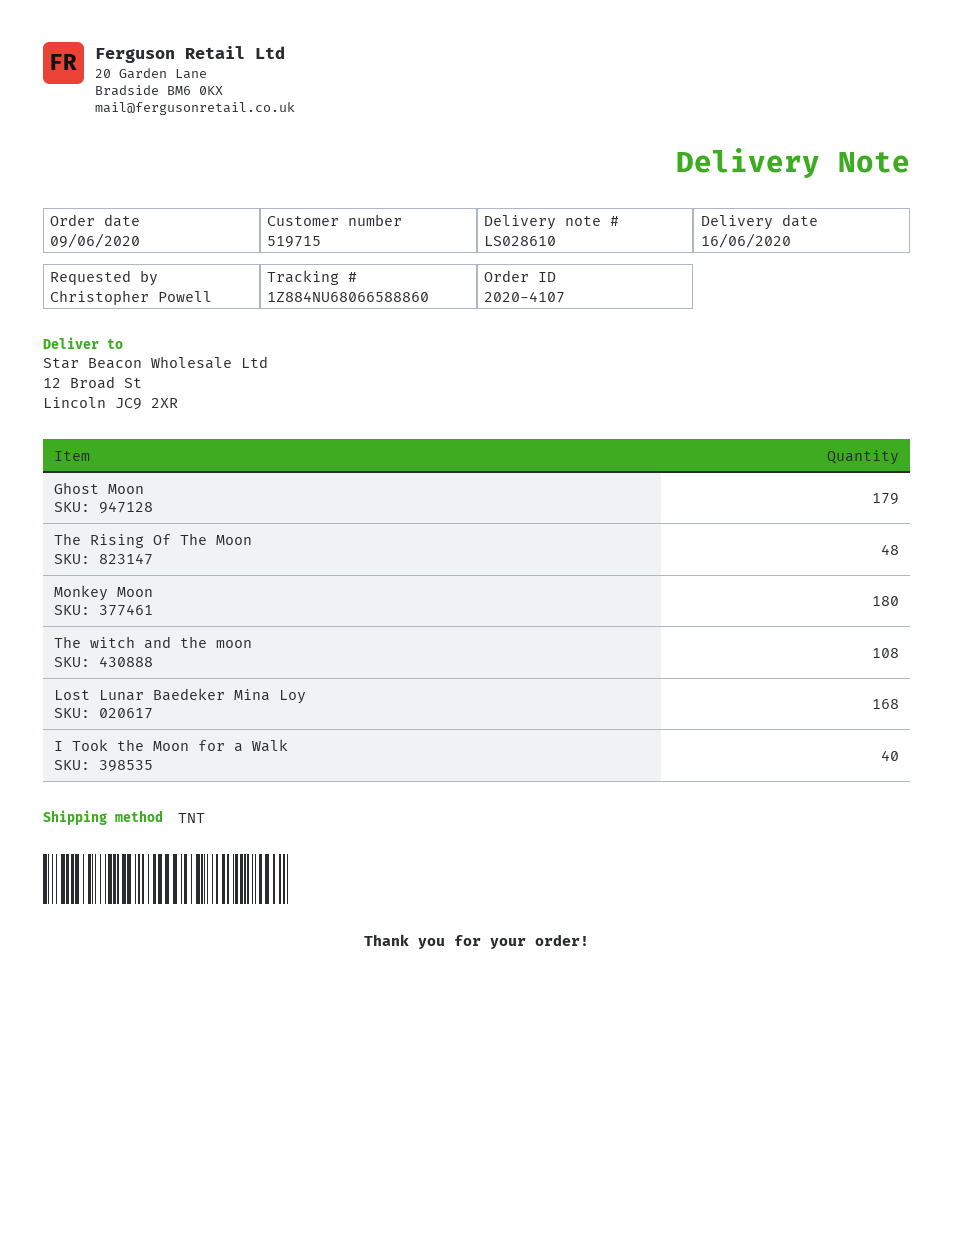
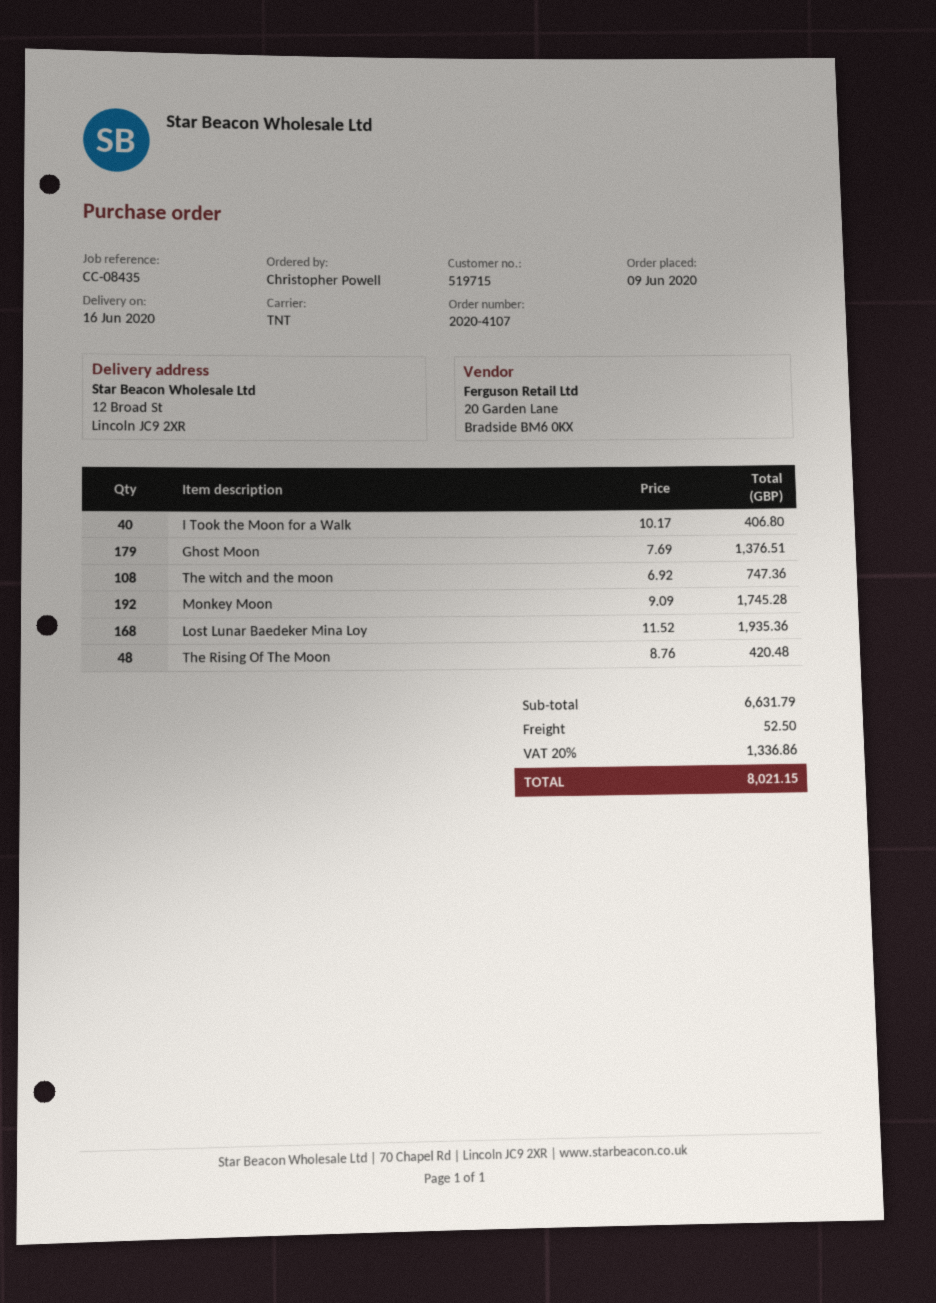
Monkey Moon: 180 -> 192

